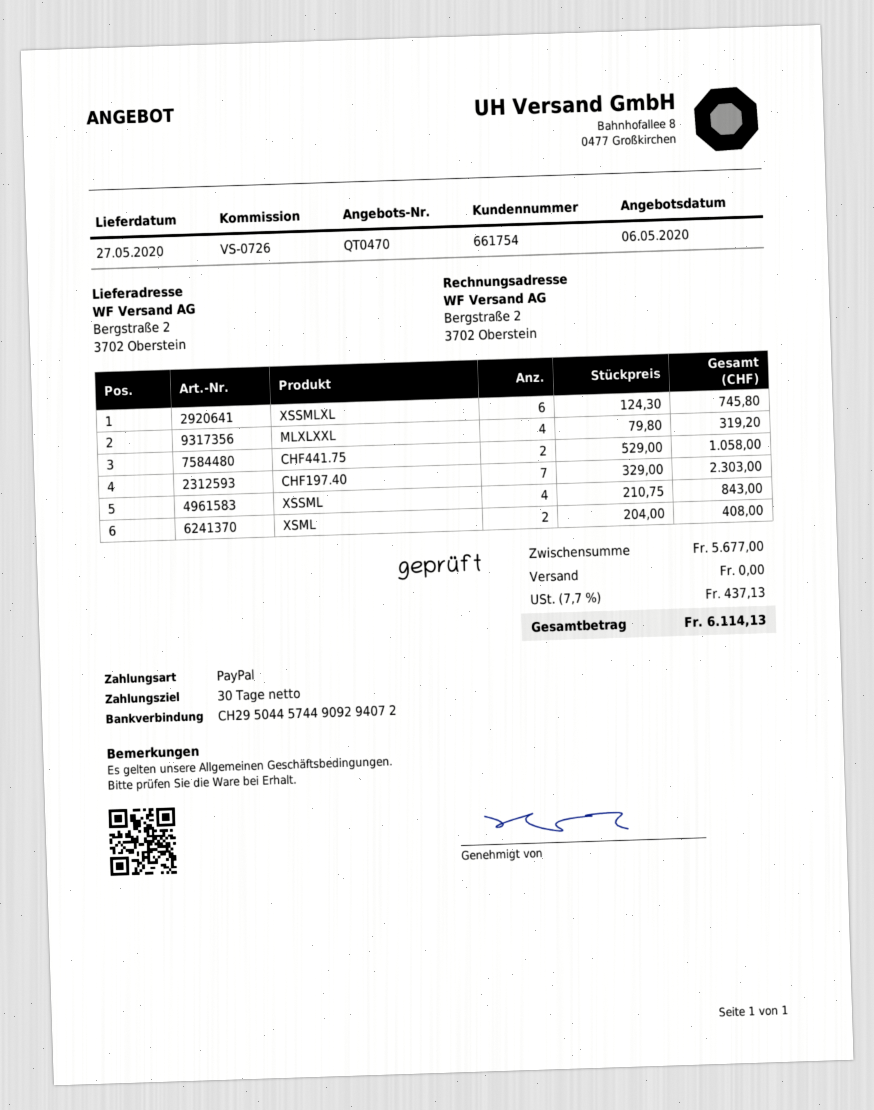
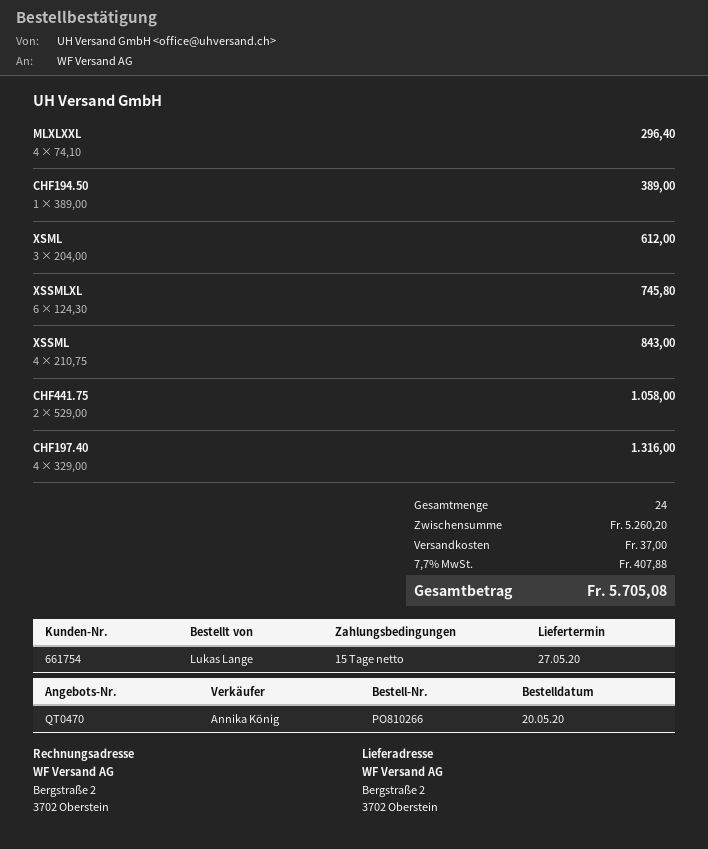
payment terms: 30 days -> 15 days
MLXLXXL: 4 x 79.80 = 319.20 -> 4 x 74.10 = 296.40
CHF197.40: 7 x 329.00 = 2303.00 -> 4 x 329.00 = 1316.00
XSML: 2 x 204.00 = 408.00 -> 3 x 204.00 = 612.00
CHF194.50: none -> 1 x 389.00 = 389.00
subtotal: 5677.00 -> 5260.20
shipping: 0.00 -> 37.00
tax: 7.7% = 437.13 -> 7.7% = 407.88
total: 6114.13 -> 5705.08

